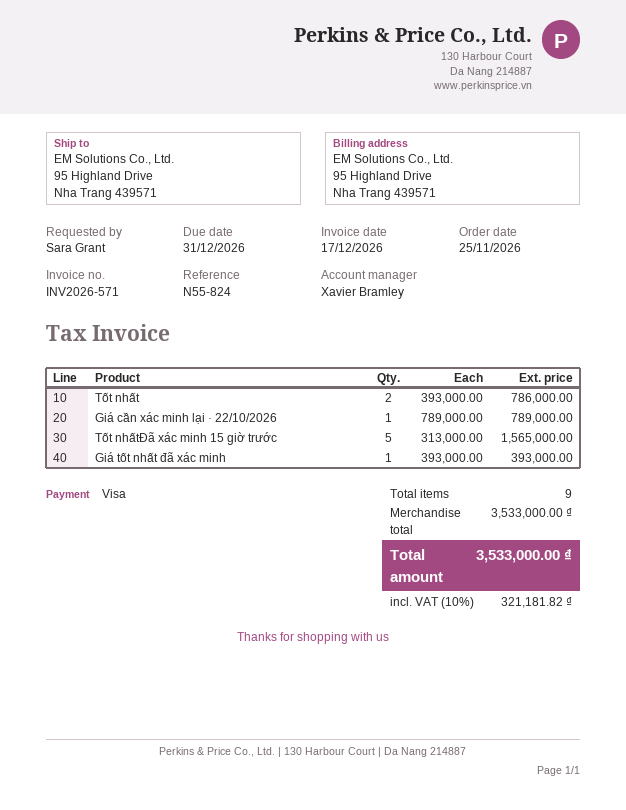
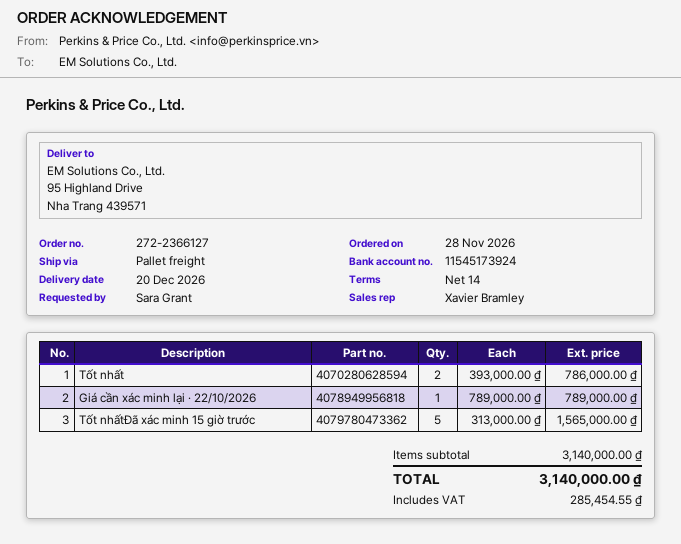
order date: 2026-11-25 -> 2026-11-28
Giá tốt nhất đã xác minh: 1 x 393000.00 = 393000.00 -> none
subtotal: 3533000.00 -> 3140000.00
tax: 321181.82 -> 285454.55
total: 3533000.00 -> 3140000.00

